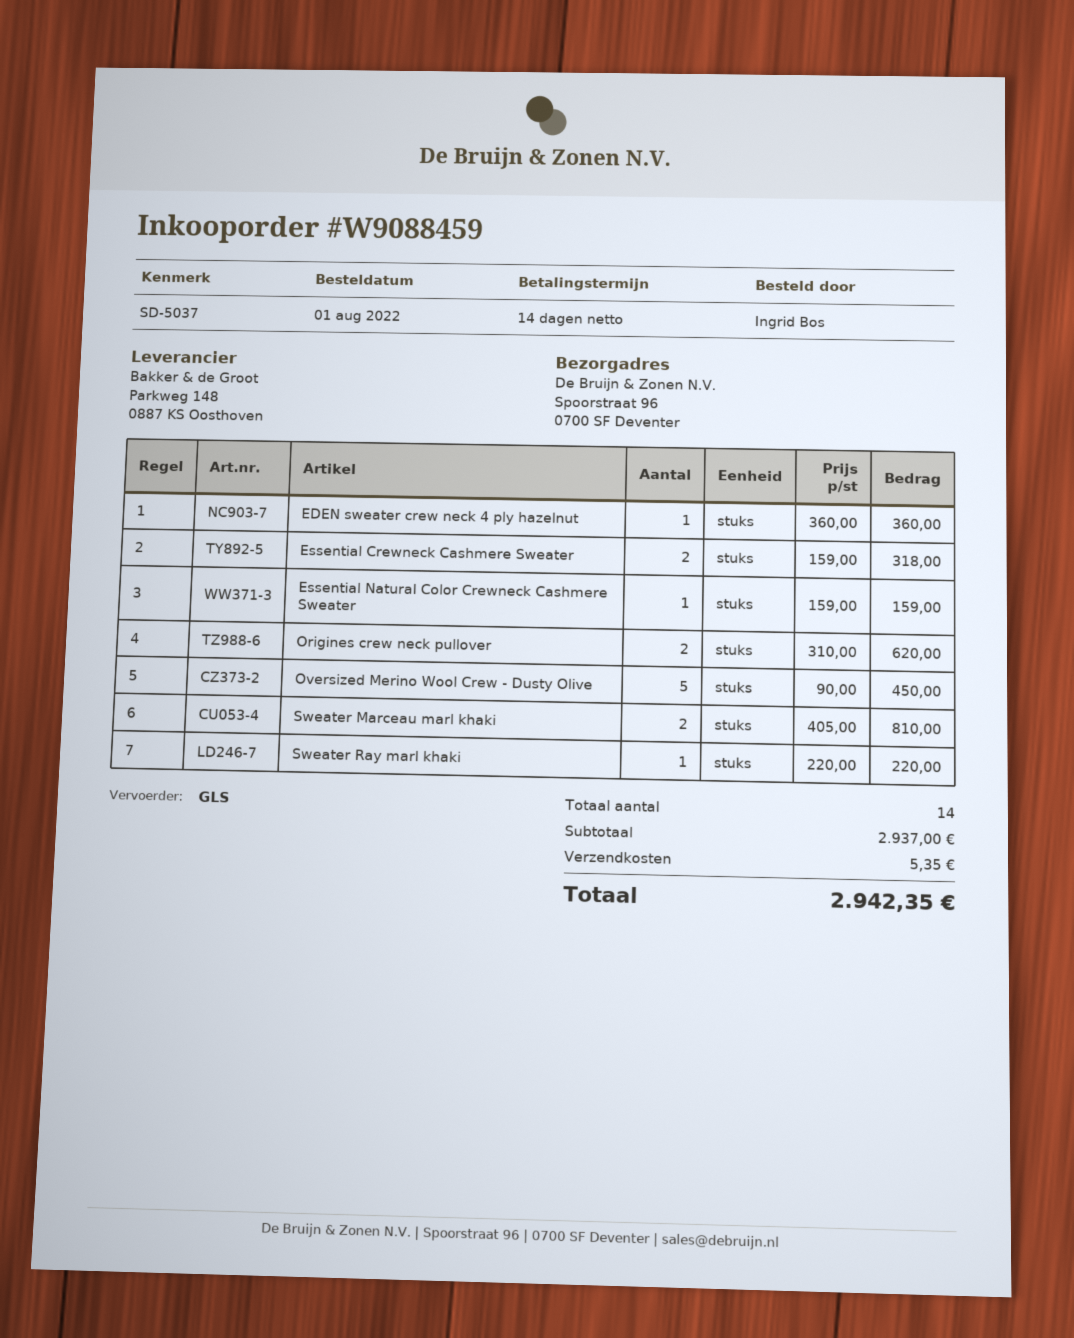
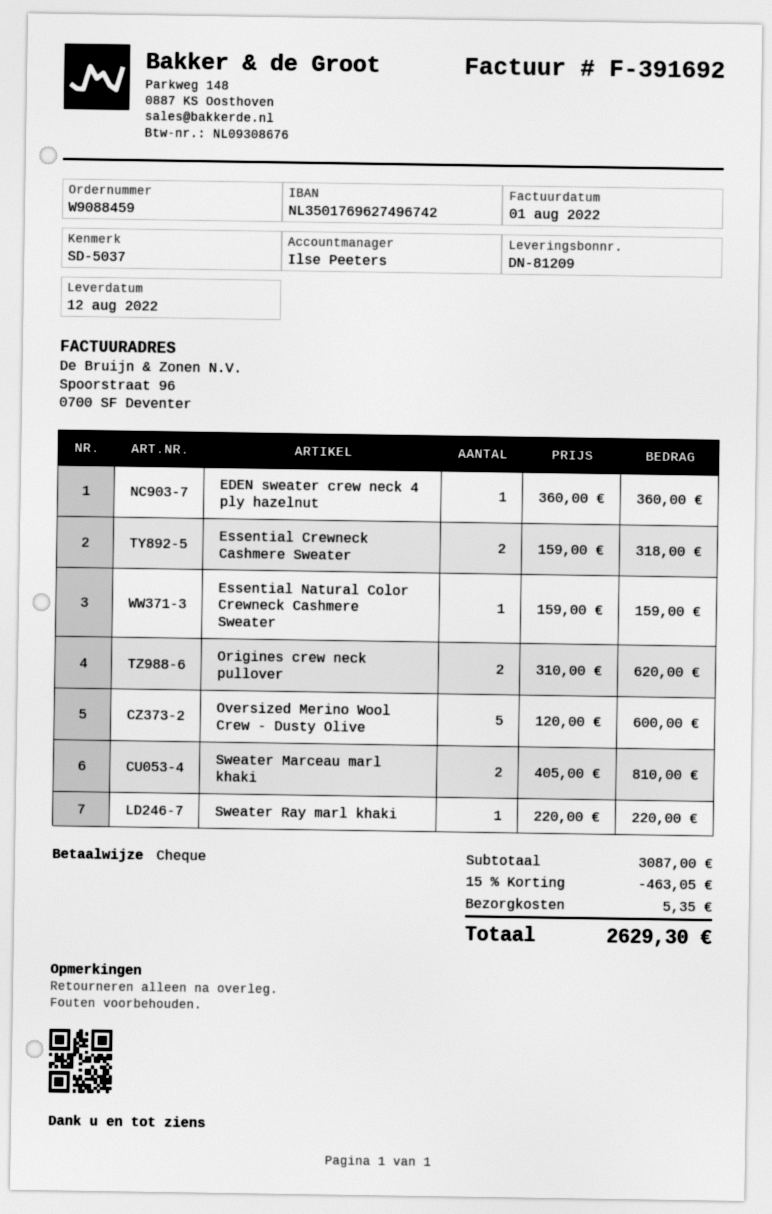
Oversized Merino Wool Crew - Dusty Olive: 5 x 90.00 = 450.00 -> 5 x 120.00 = 600.00
subtotal: 2937.00 -> 3087.00
discount: none -> 15% = 463.05
total: 2942.35 -> 2629.30

